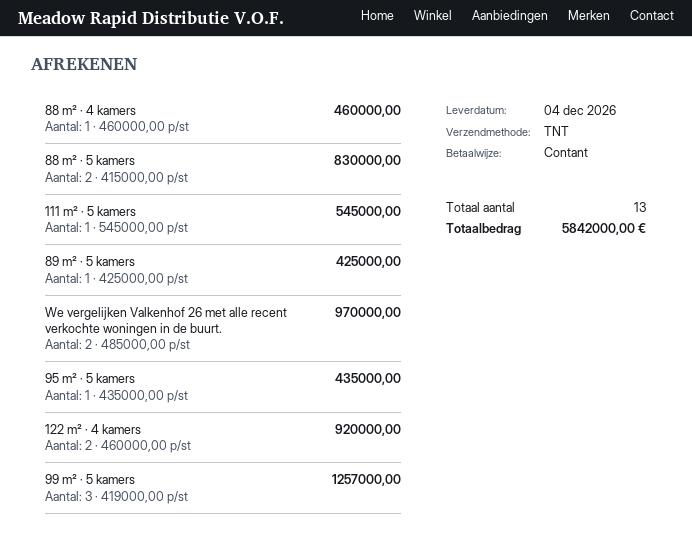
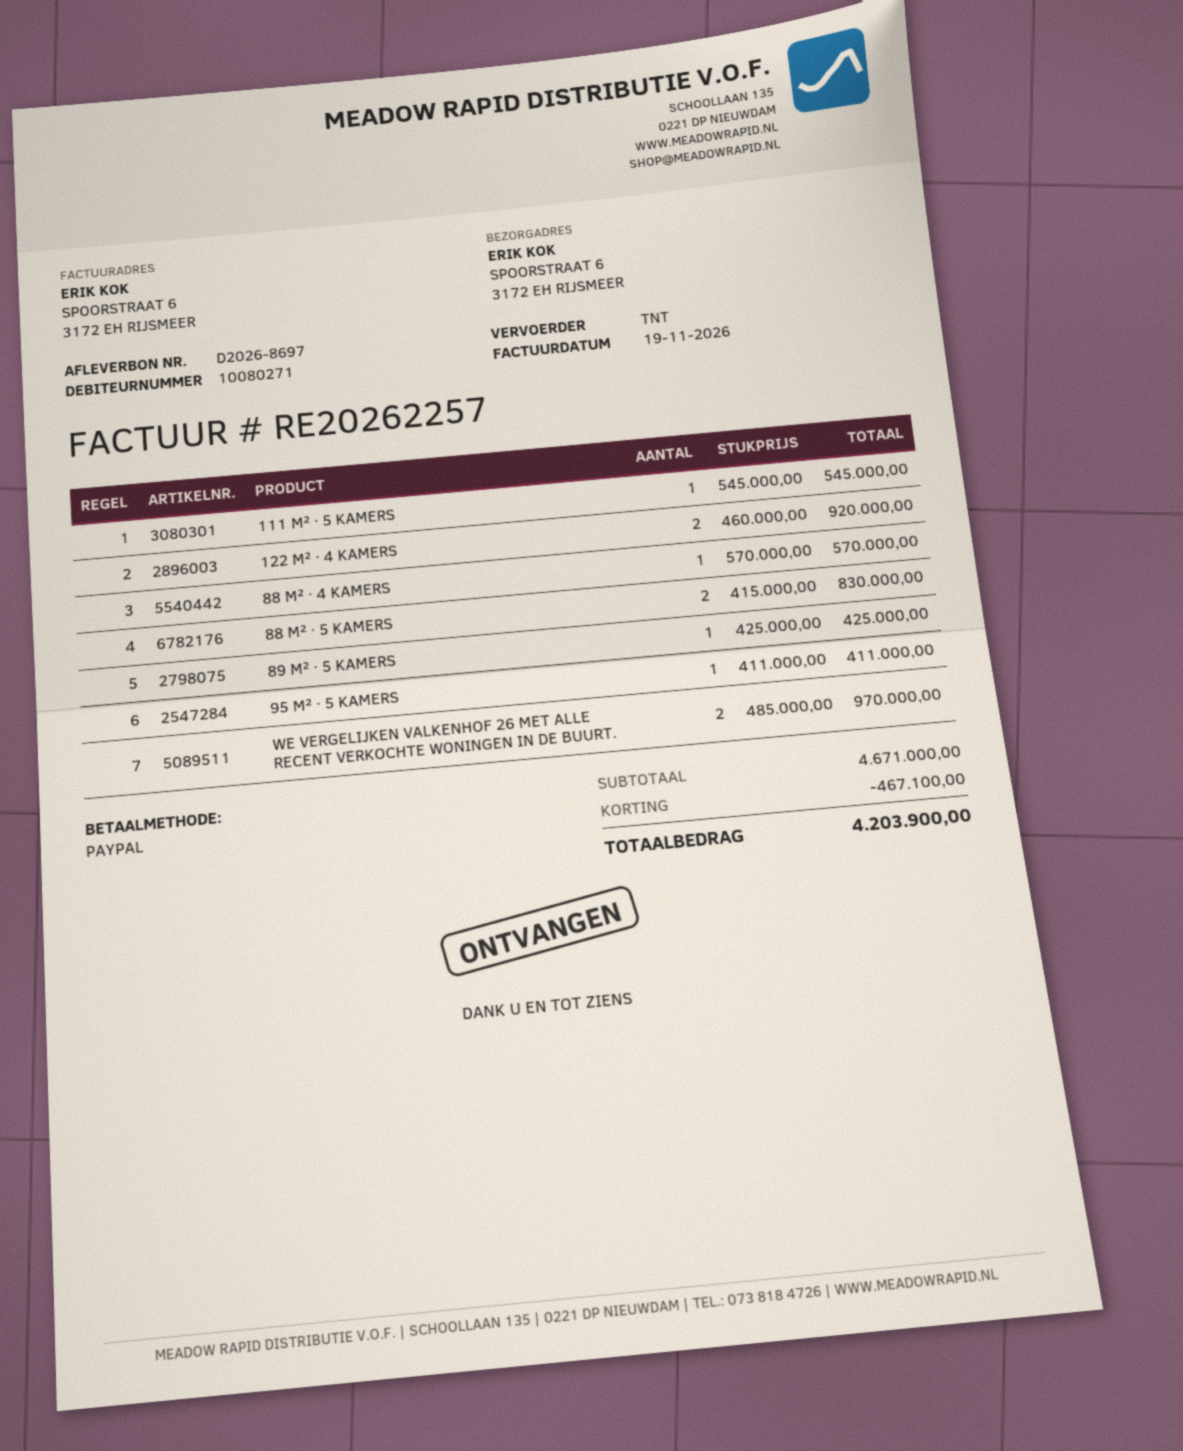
payment method: cash -> PayPal
88 m² · 4 kamers: 1 x 460000.00 = 460000.00 -> 1 x 570000.00 = 570000.00
95 m² · 5 kamers: 1 x 435000.00 = 435000.00 -> 1 x 411000.00 = 411000.00
99 m² · 5 kamers: 3 x 419000.00 = 1257000.00 -> none
discount: none -> 467100.00
total: 5842000.00 -> 4203900.00

